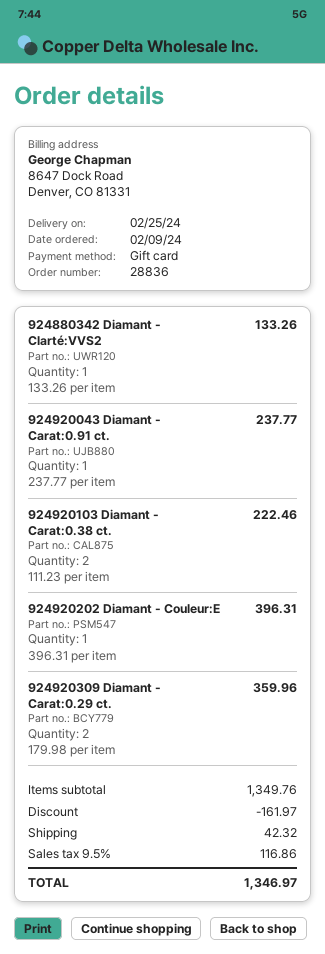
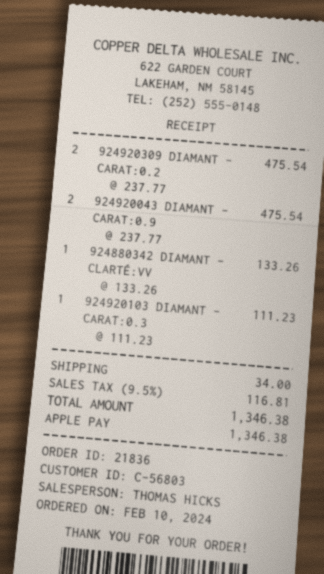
order number: 28836 -> 21836
order date: 2024-02-09 -> 2024-02-10
payment method: gift card -> Apple Pay
924920043 Diamant - Carat:0.91 ct.: 1 x 237.77 = 237.77 -> 2 x 237.77 = 475.54
924920103 Diamant - Carat:0.38 ct.: 2 x 111.23 = 222.46 -> 1 x 111.23 = 111.23
924920202 Diamant - Couleur:E: 1 x 396.31 = 396.31 -> none
924920309 Diamant - Carat:0.29 ct.: 2 x 179.98 = 359.96 -> 2 x 237.77 = 475.54
discount: 161.97 -> none
shipping: 42.32 -> 34.00
tax: 9.5% = 116.86 -> 9.5% = 116.81
total: 1346.97 -> 1346.38

